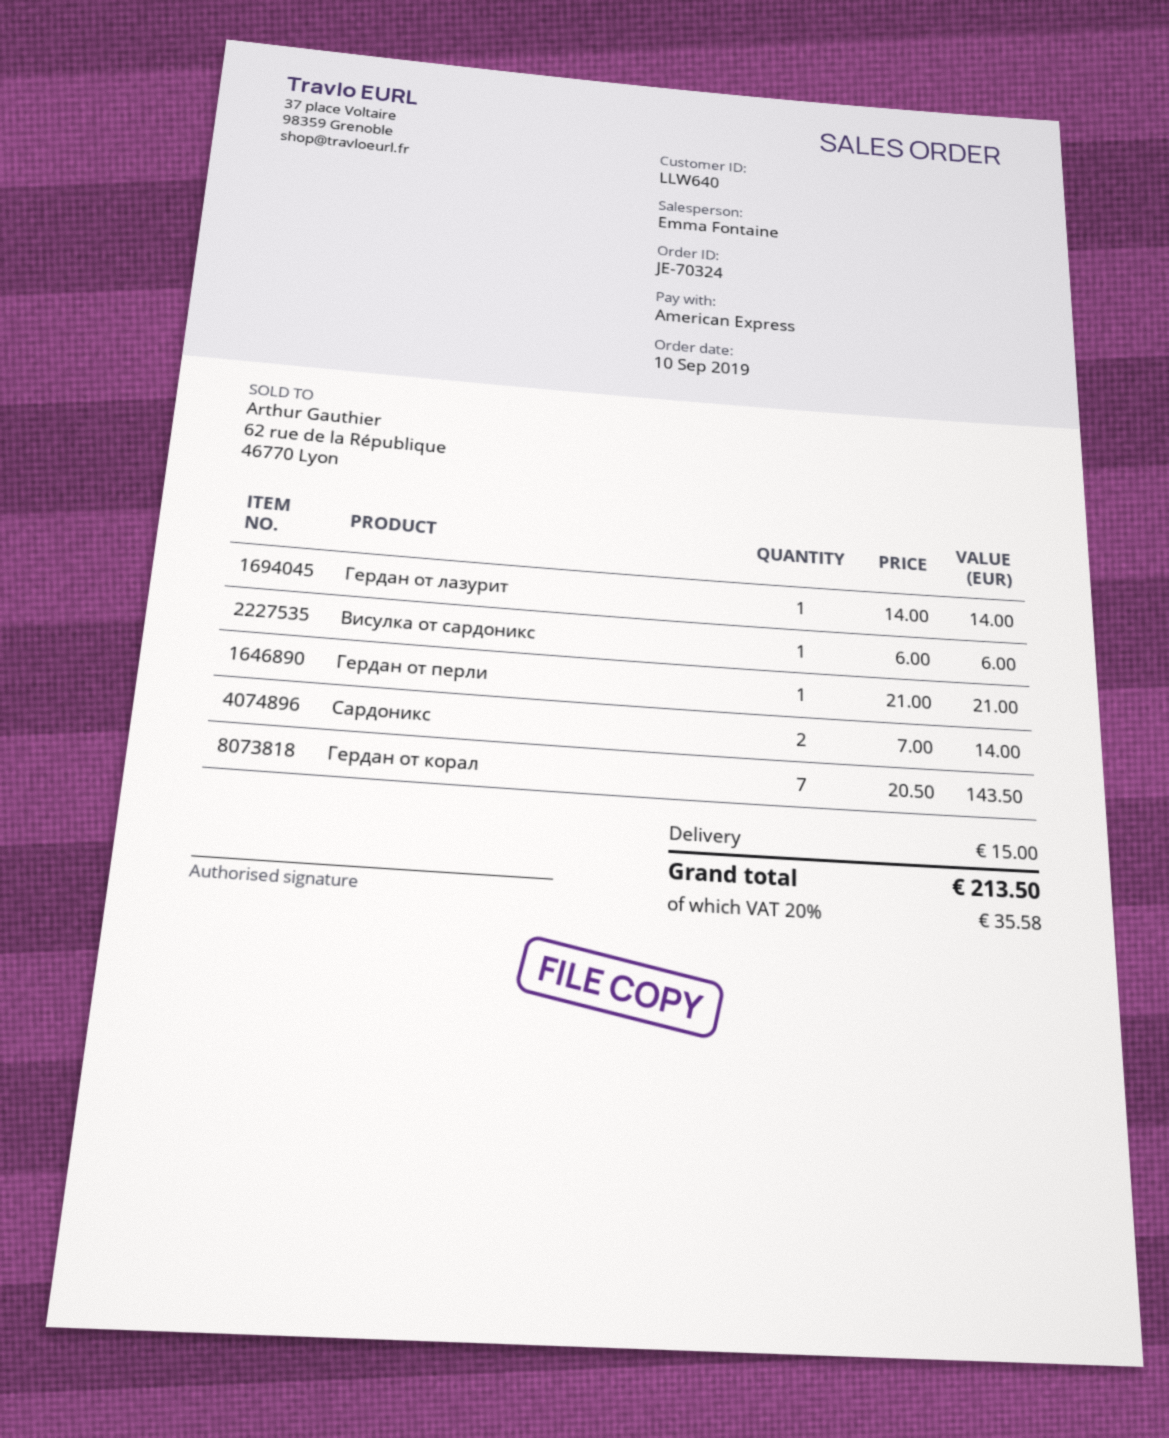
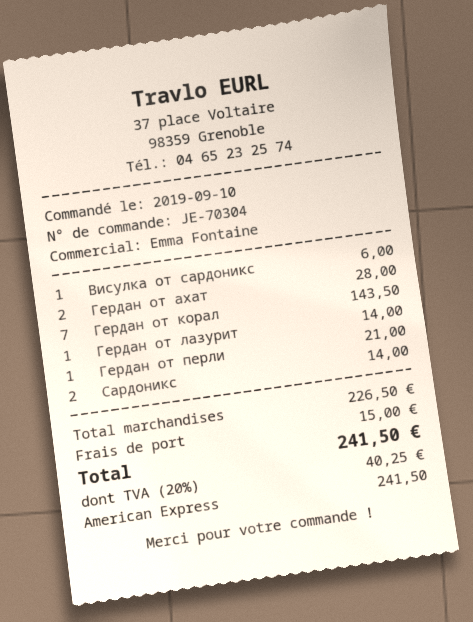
order number: JE-70324 -> JE-70304
Гердан от ахат: none -> 2 for 28.00
tax: 20% = 35.58 -> 20% = 40.25
total: 213.50 -> 241.50

